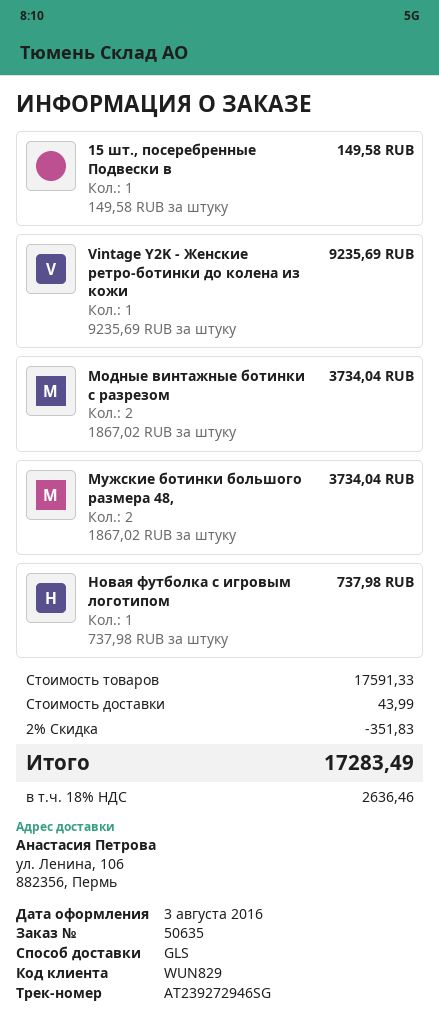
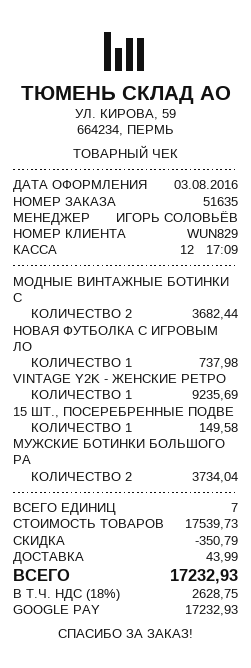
order number: 50635 -> 51635
Модные винтажные ботинки с разрезом: 2 for 3734.04 -> 2 for 3682.44
subtotal: 17591.33 -> 17539.73
discount: 351.83 -> 350.79
tax: 18% = 2636.46 -> 18% = 2628.75
total: 17283.49 -> 17232.93

